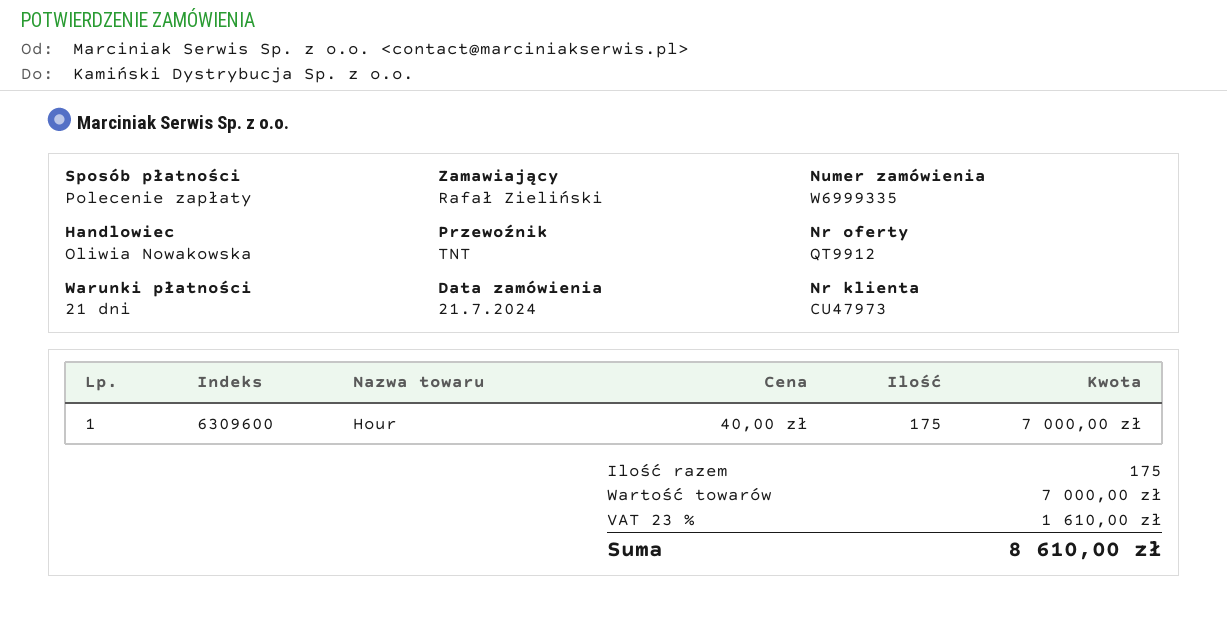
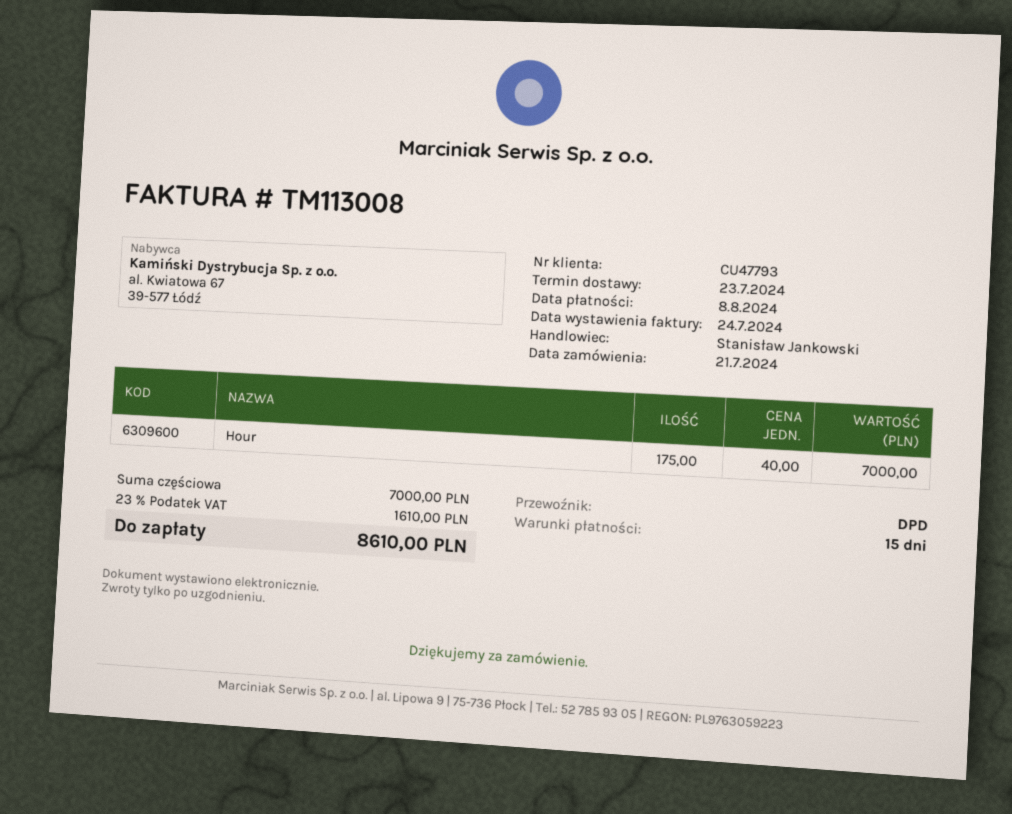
payment terms: 21 days -> 15 days
customer number: CU47973 -> CU47793
sales rep: Oliwia Nowakowska -> Stanisław Jankowski
shipping method: TNT -> DPD

